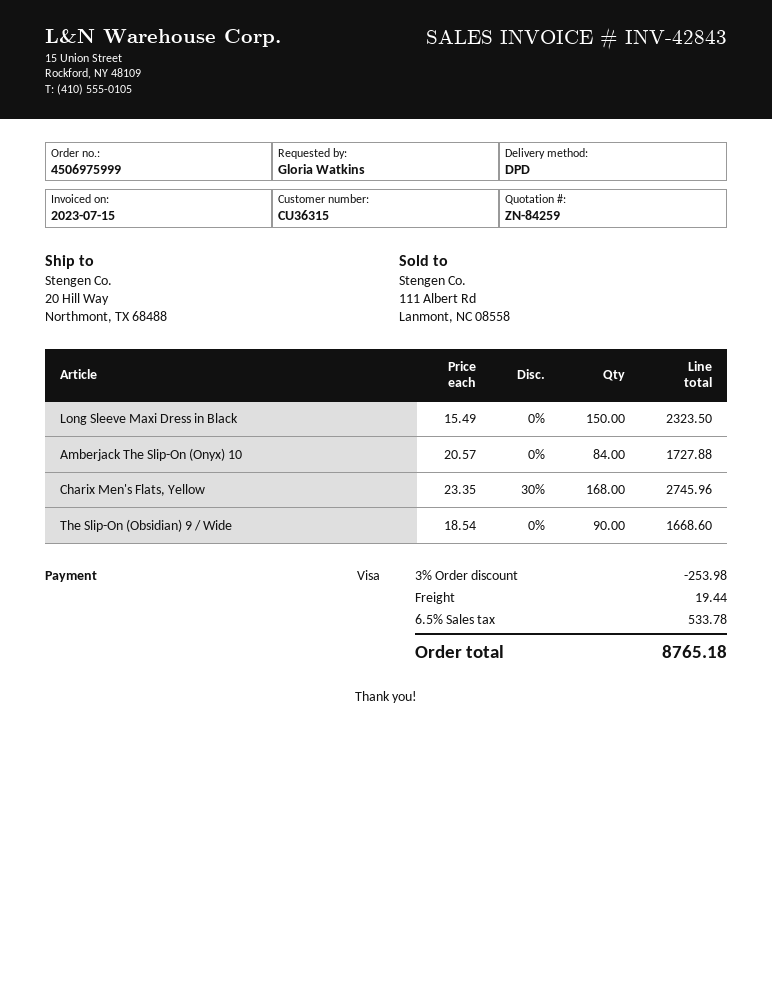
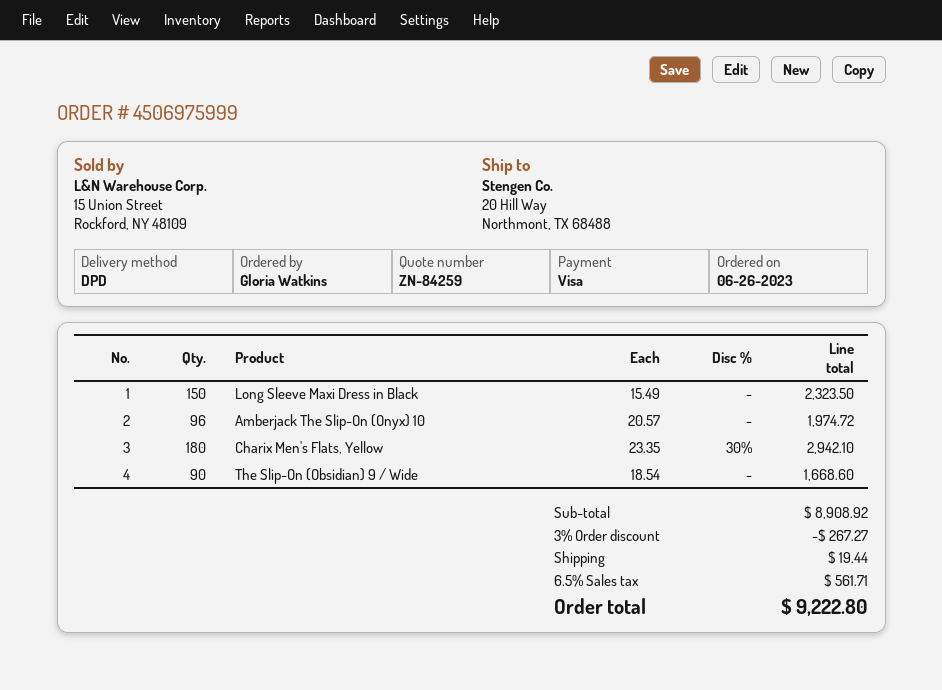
Amberjack The Slip-On (Onyx) 10: 84 x 20.57 = 1727.88 -> 96 x 20.57 = 1974.72
Charix Men's Flats, Yellow: 168 x 23.35 - 30% = 2745.96 -> 180 x 23.35 - 30% = 2942.10
discount: 3% = 253.98 -> 3% = 267.27
tax: 6.5% = 533.78 -> 6.5% = 561.71
total: 8765.18 -> 9222.80

